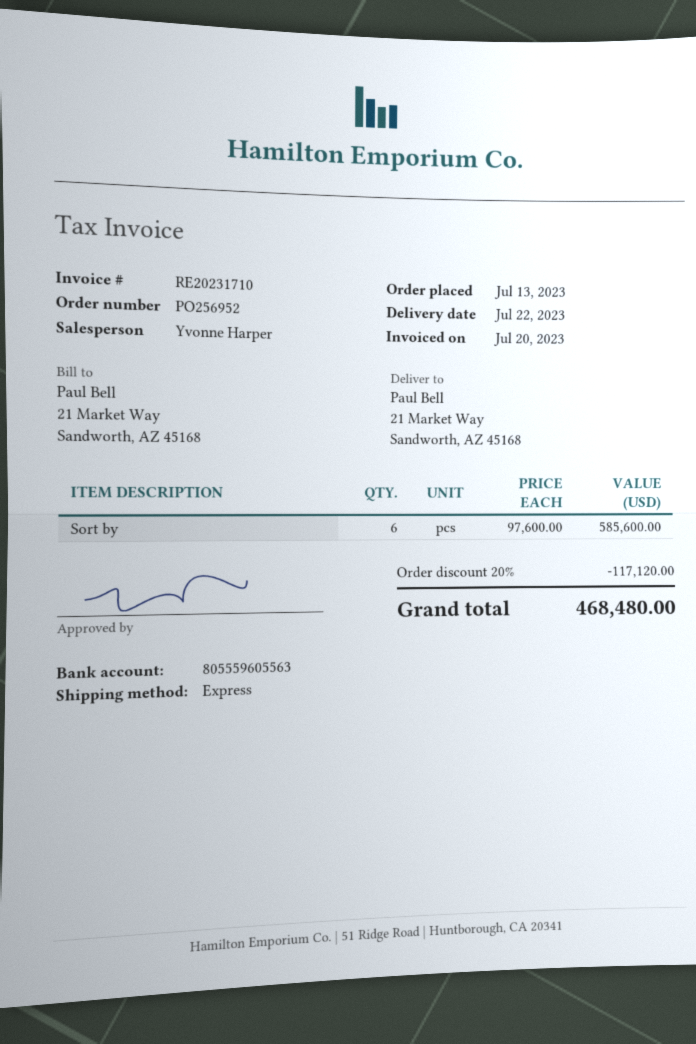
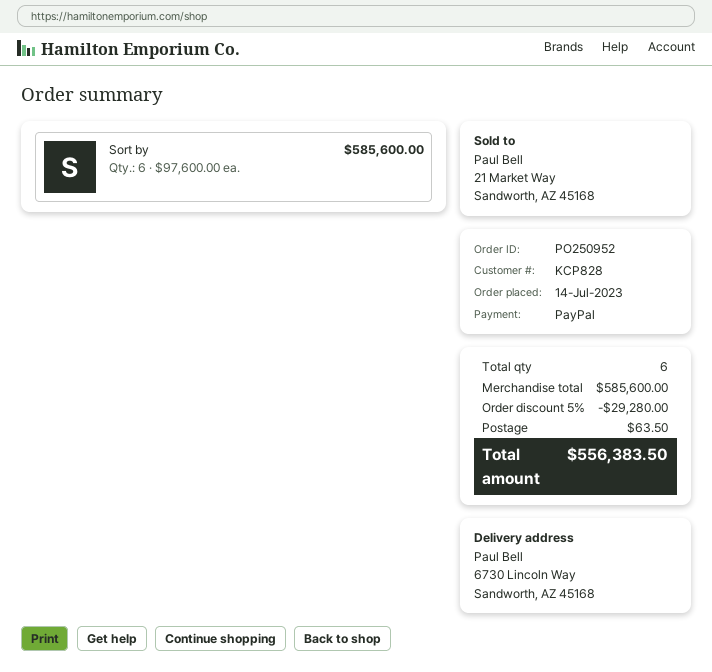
order number: PO256952 -> PO250952
order date: 2023-07-13 -> 2023-07-14
ship to: 21 Market Way, Sandworth, AZ 45168 -> 6730 Lincoln Way, Sandworth, AZ 45168
discount: 20% = 117120.00 -> 5% = 29280.00
shipping: none -> 63.50
total: 468480.00 -> 556383.50

